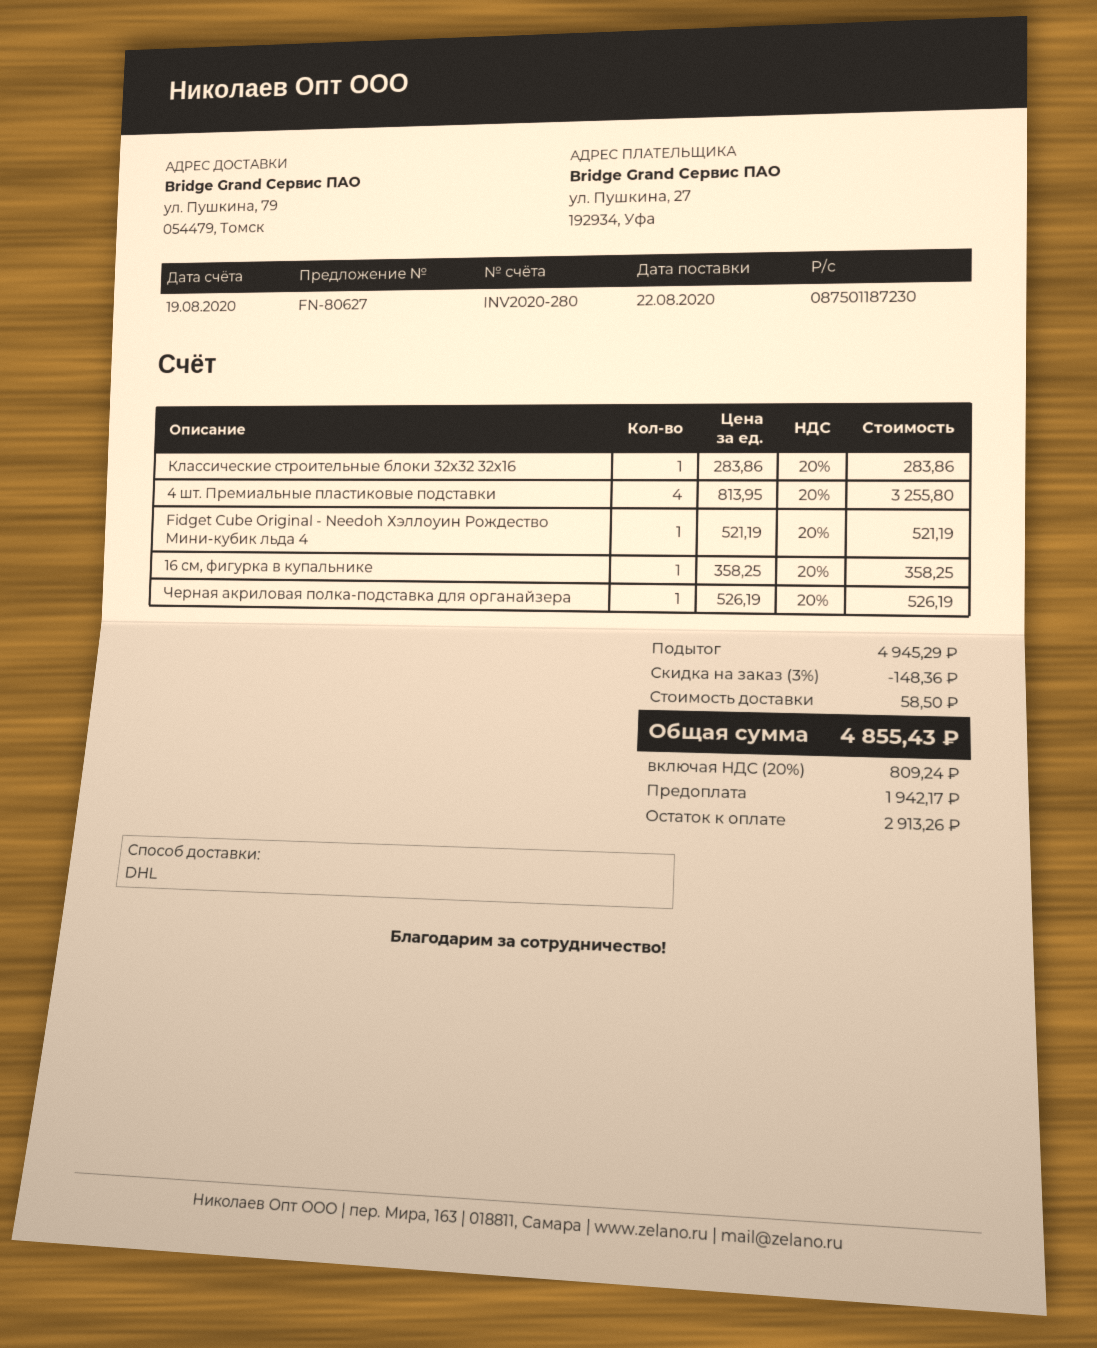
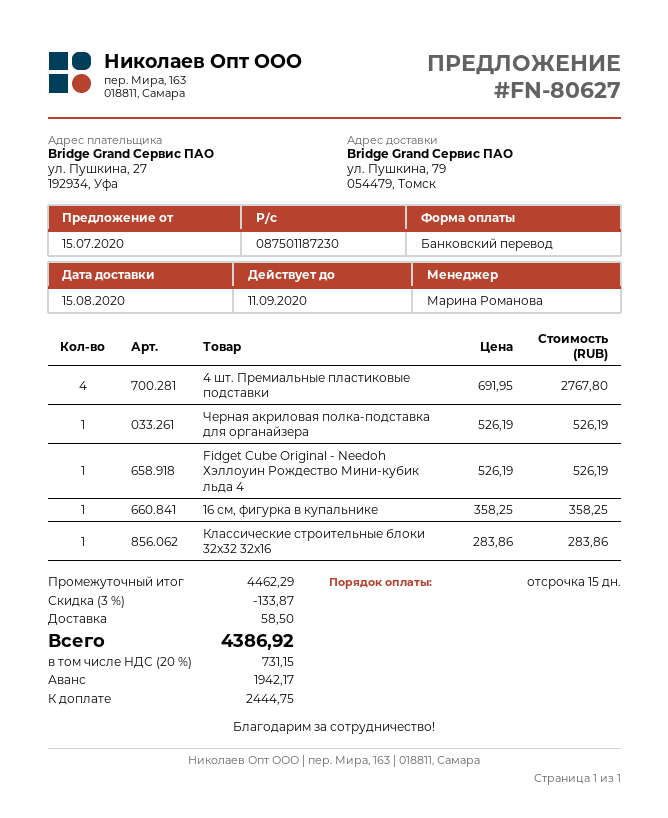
delivery date: 2020-08-22 -> 2020-08-15
4 шт. Премиальные пластиковые подставки: 4 x 813.95 = 3255.80 -> 4 x 691.95 = 2767.80
Fidget Cube Original - Needoh Хэллоуин Рождество Мини-кубик льда 4: 1 x 521.19 = 521.19 -> 1 x 526.19 = 526.19
subtotal: 4945.29 -> 4462.29
discount: 3% = 148.36 -> 3% = 133.87
tax: 20% = 809.24 -> 20% = 731.15
total: 4855.43 -> 4386.92
balance: 2913.26 -> 2444.75

